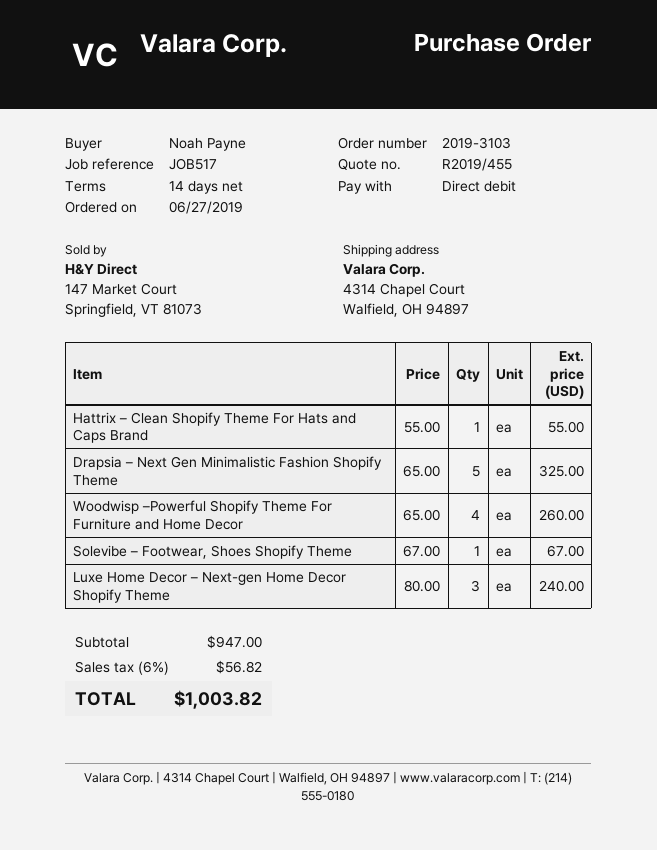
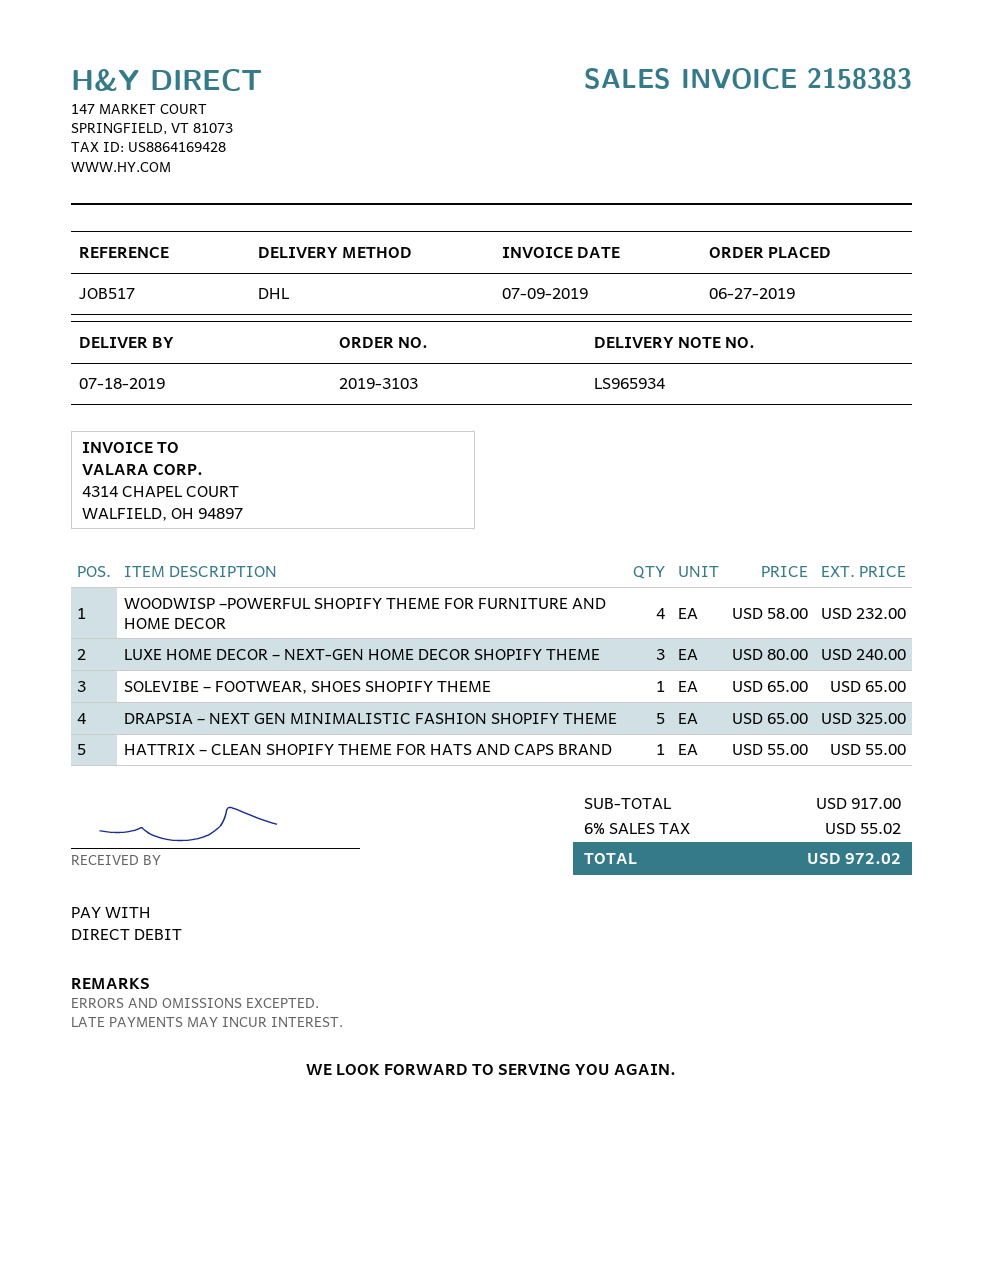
Woodwisp –Powerful Shopify Theme For Furniture and Home Decor: 4 x 65.00 = 260.00 -> 4 x 58.00 = 232.00
Solevibe – Footwear, Shoes Shopify Theme: 1 x 67.00 = 67.00 -> 1 x 65.00 = 65.00
subtotal: 947.00 -> 917.00
tax: 6% = 56.82 -> 6% = 55.02
total: 1003.82 -> 972.02

